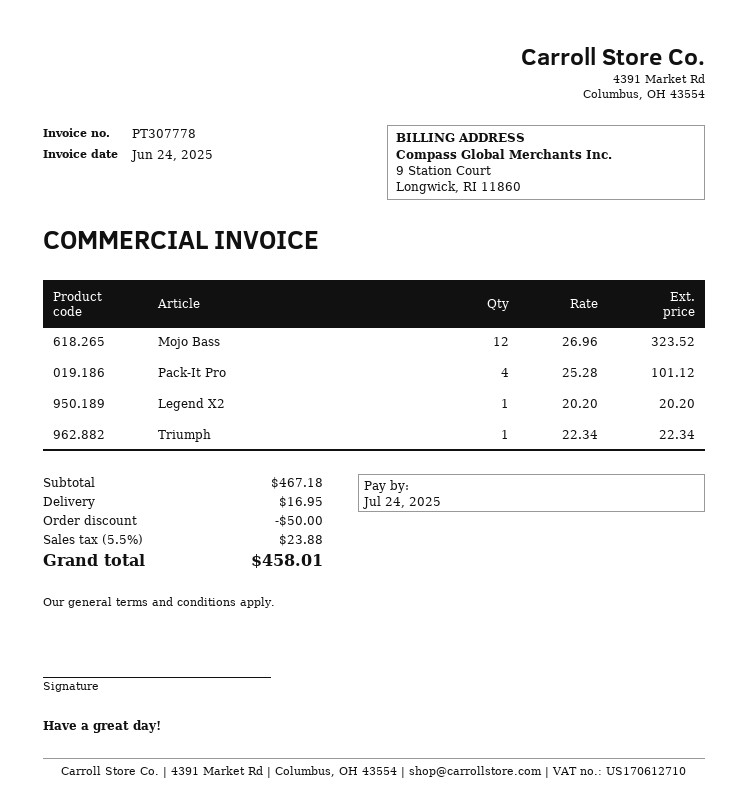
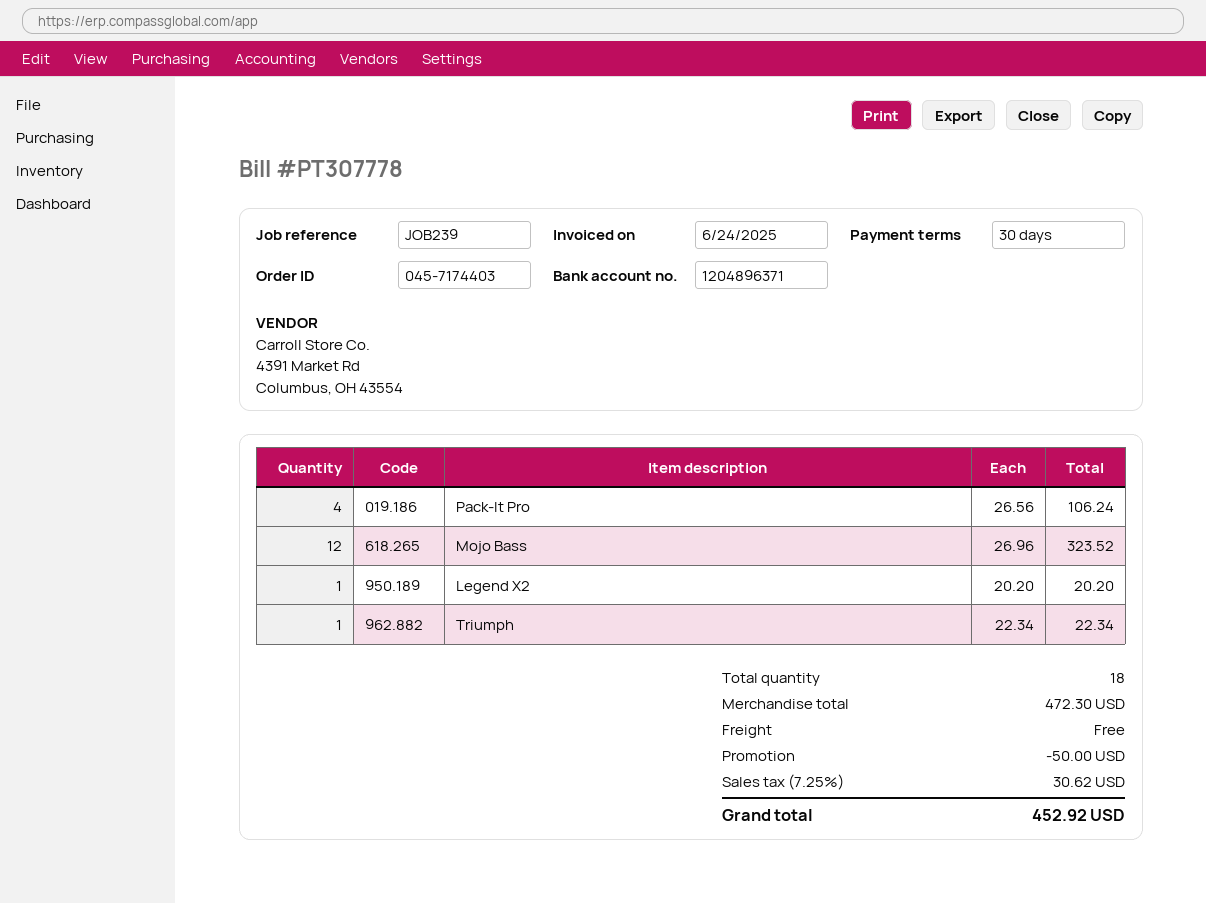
Pack-It Pro: 4 x 25.28 = 101.12 -> 4 x 26.56 = 106.24
subtotal: 467.18 -> 472.30
shipping: 16.95 -> 0.00
tax: 5.5% = 23.88 -> 7.25% = 30.62
total: 458.01 -> 452.92

